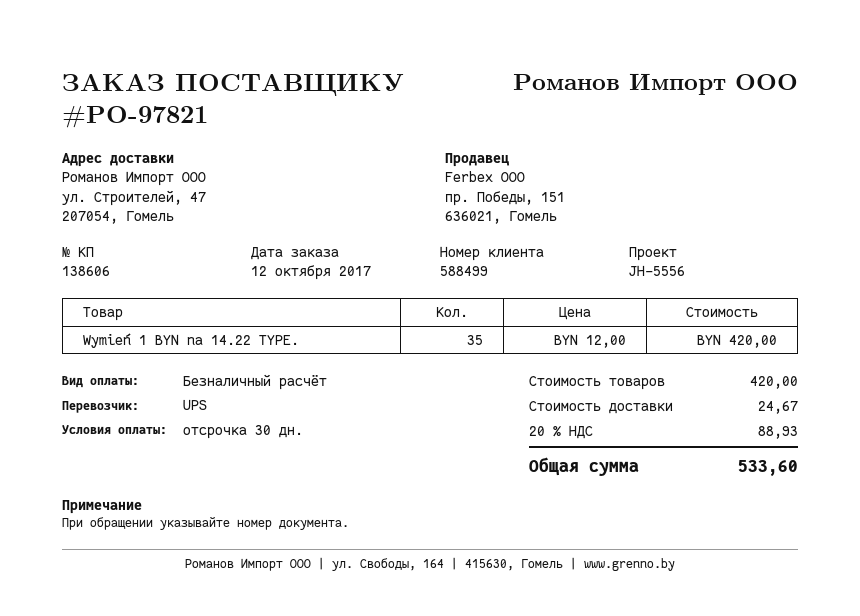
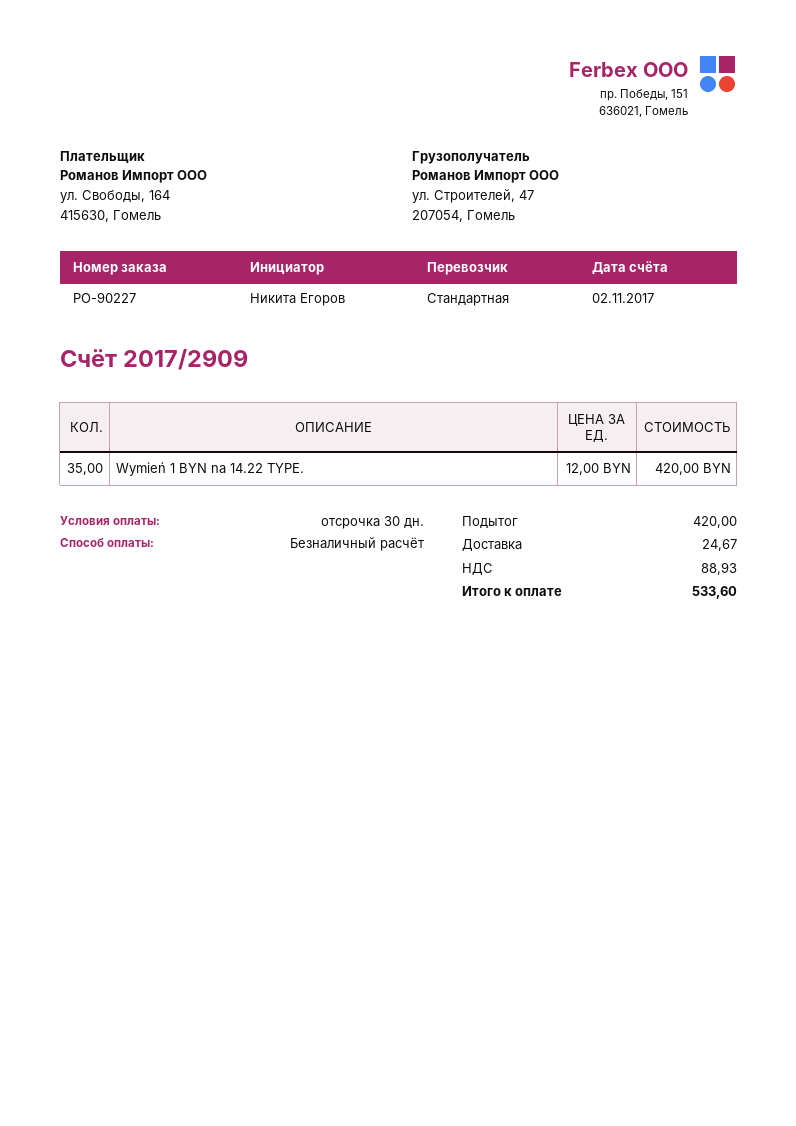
order number: PO-97821 -> PO-90227
shipping method: UPS -> standard

